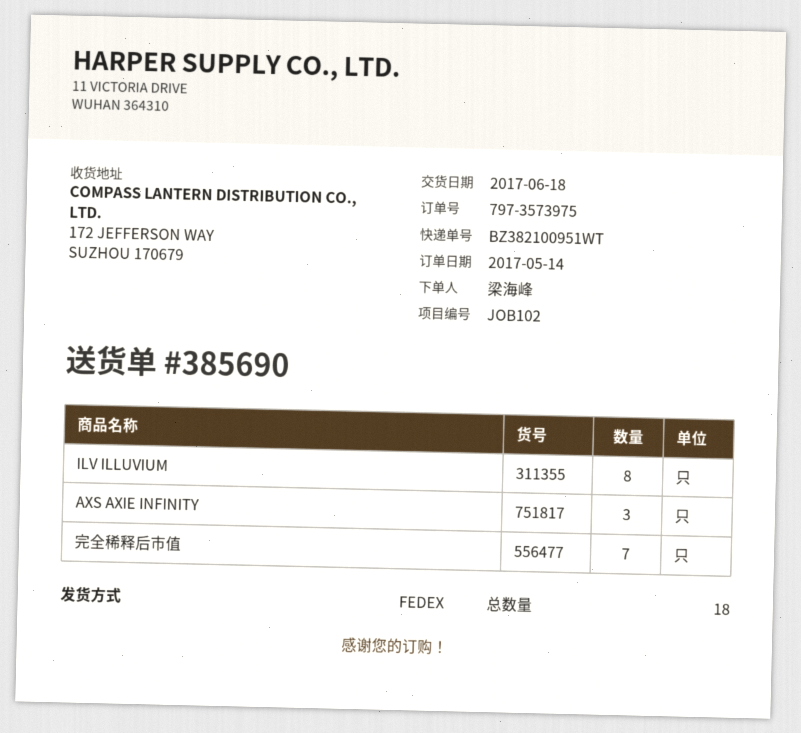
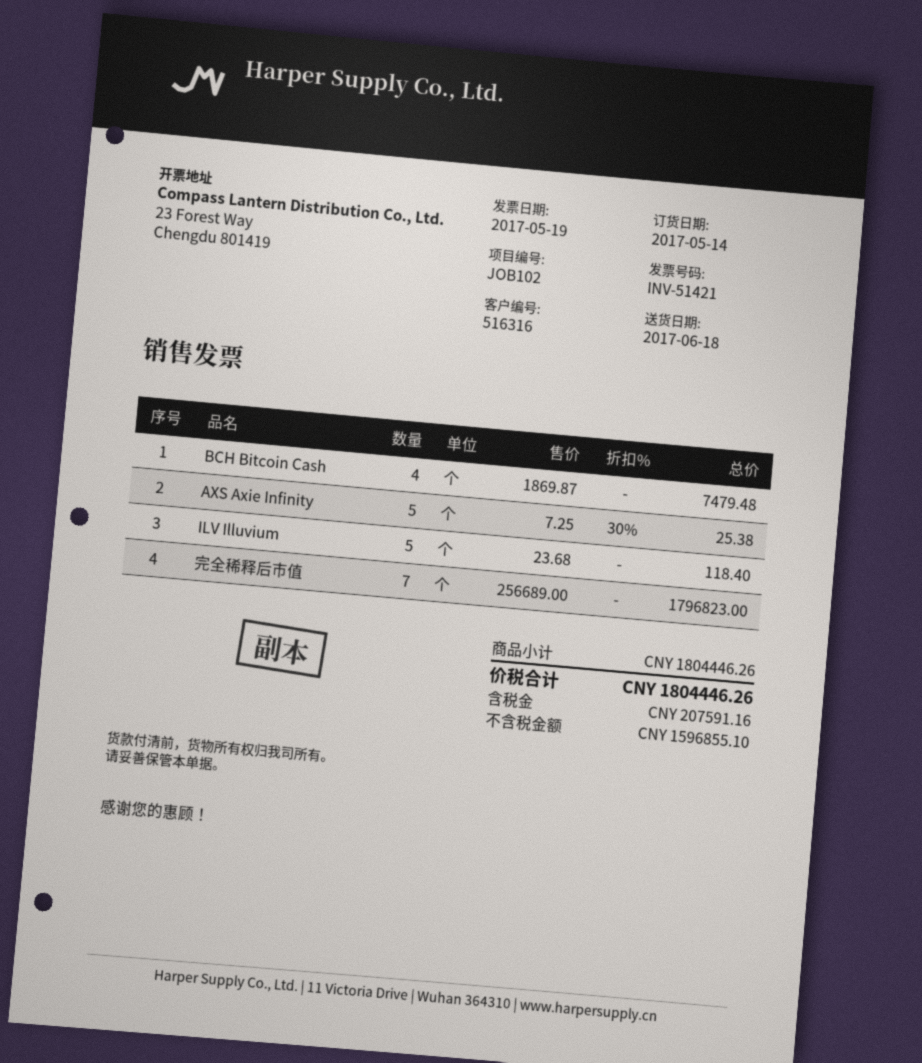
ILV ILLUVIUM: 8 -> 5
AXS AXIE INFINITY: 3 -> 5
BCH Bitcoin Cash: none -> 4

